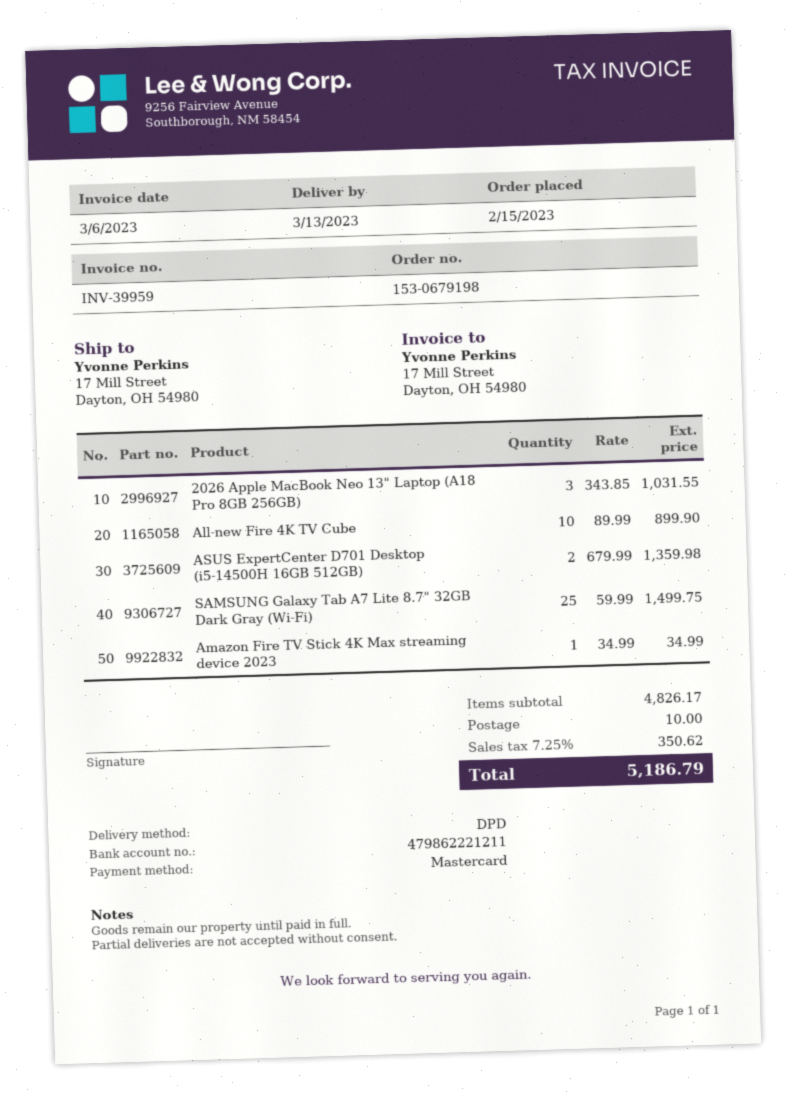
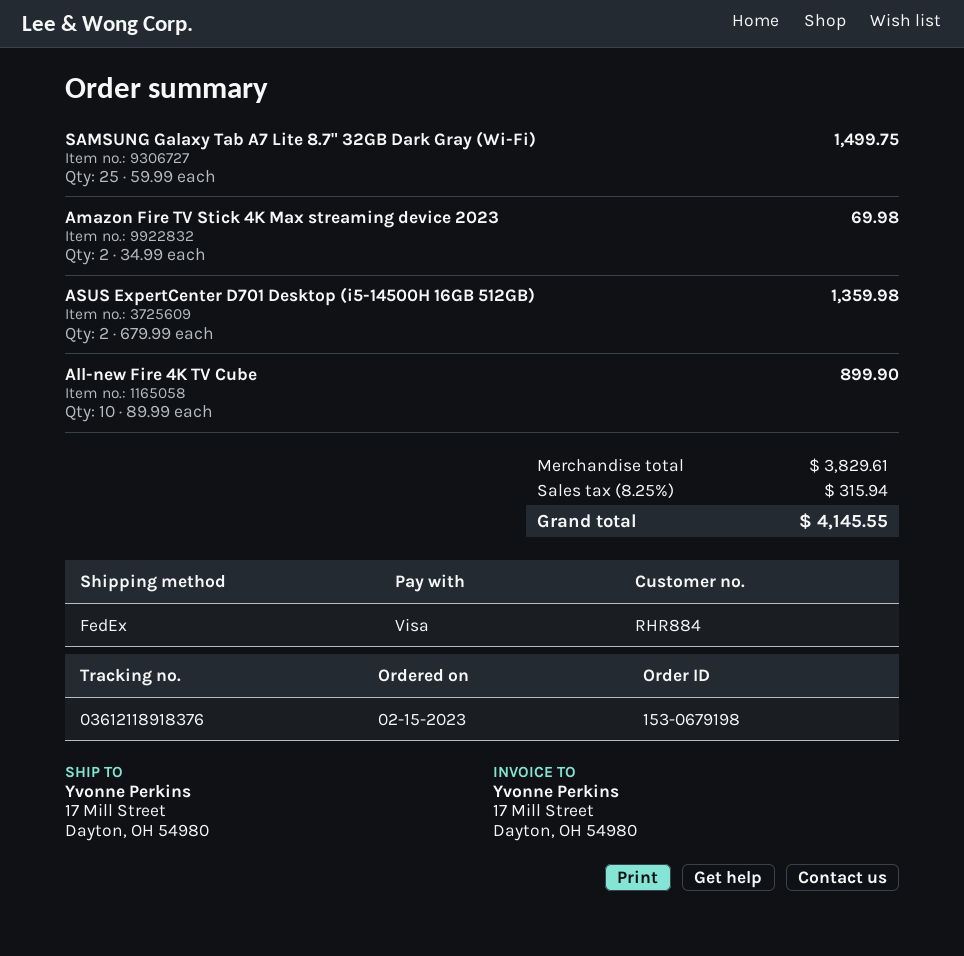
payment method: Mastercard -> Visa
shipping method: DPD -> FedEx
2026 Apple MacBook Neo 13" Laptop (A18 Pro 8GB 256GB): 3 x 343.85 = 1031.55 -> none
Amazon Fire TV Stick 4K Max streaming device 2023: 1 x 34.99 = 34.99 -> 2 x 34.99 = 69.98
subtotal: 4826.17 -> 3829.61
shipping: 10.00 -> none
tax: 7.25% = 350.62 -> 8.25% = 315.94
total: 5186.79 -> 4145.55

